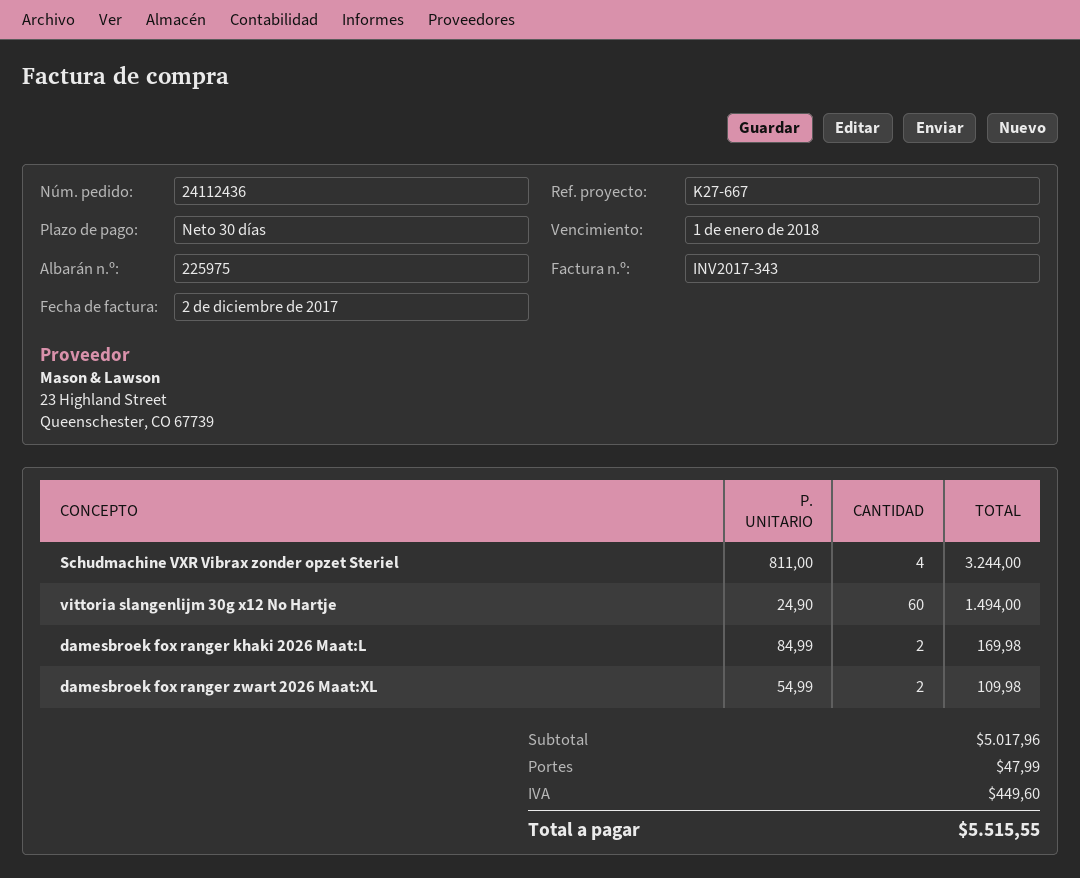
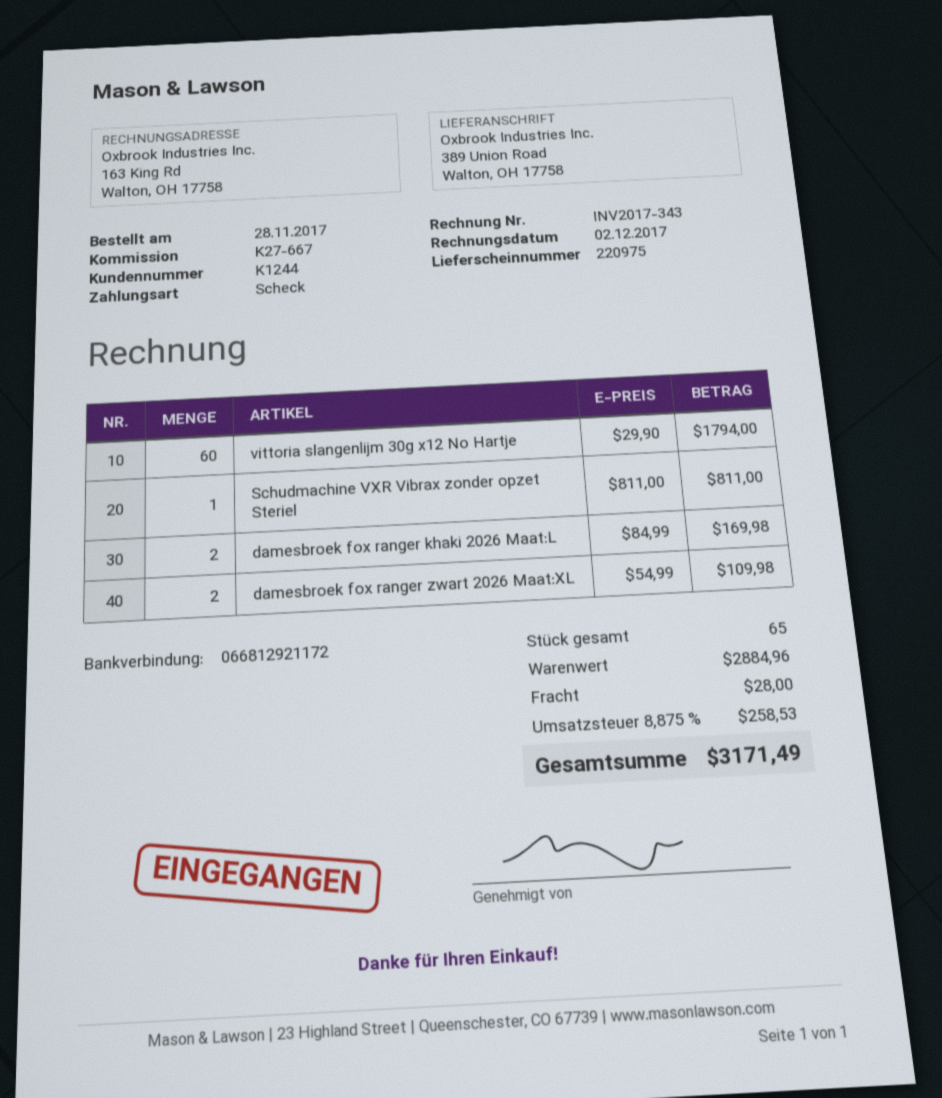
delivery note number: 225975 -> 220975
Schudmachine VXR Vibrax zonder opzet Steriel: 4 x 811.00 = 3244.00 -> 1 x 811.00 = 811.00
vittoria slangenlijm 30g x12 No Hartje: 60 x 24.90 = 1494.00 -> 60 x 29.90 = 1794.00
subtotal: 5017.96 -> 2884.96
shipping: 47.99 -> 28.00
tax: 449.60 -> 258.53
total: 5515.55 -> 3171.49

